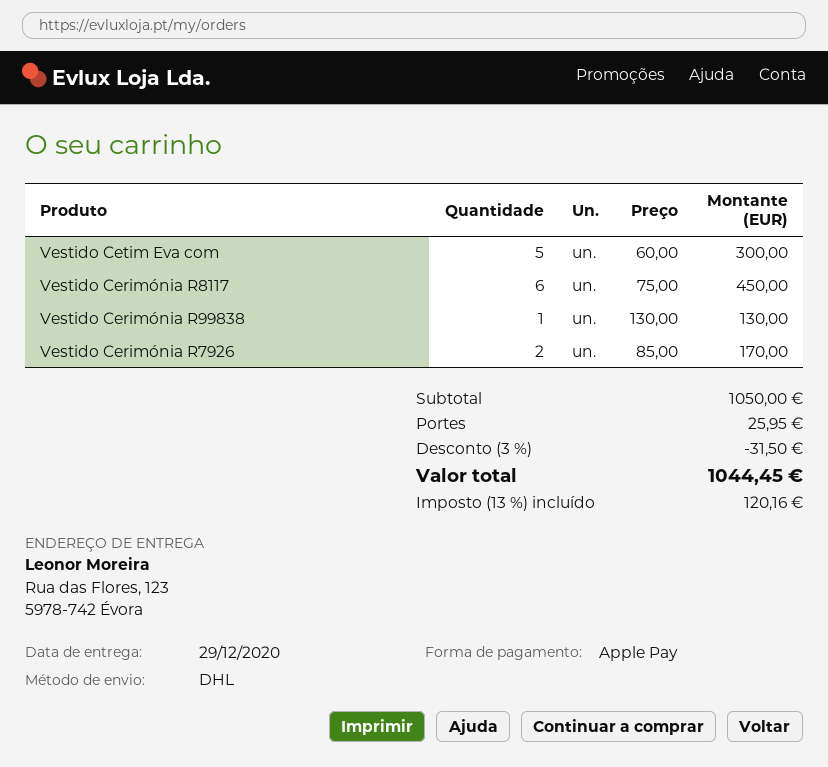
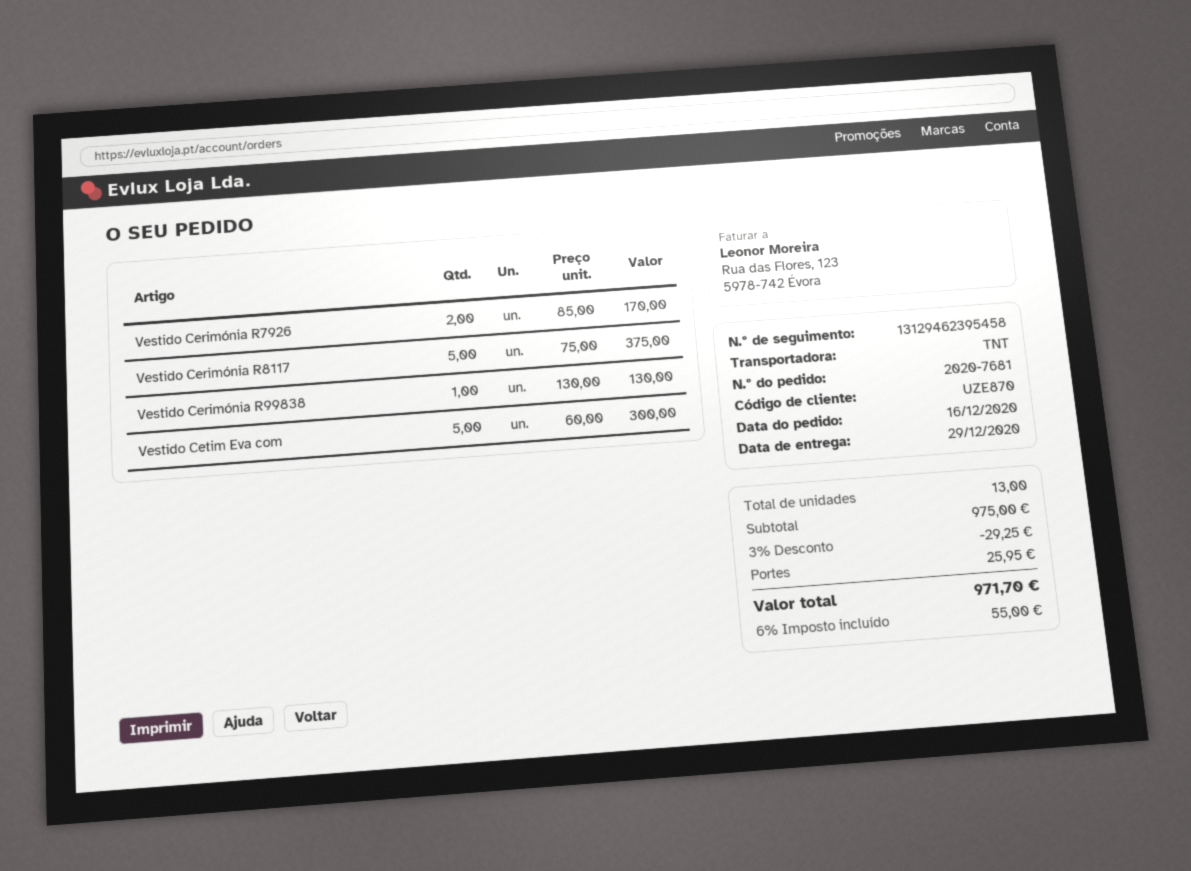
shipping method: DHL -> TNT
Vestido Cerimónia R8117: 6 x 75.00 = 450.00 -> 5 x 75.00 = 375.00
subtotal: 1050.00 -> 975.00
discount: 3% = 31.50 -> 3% = 29.25
tax: 13% = 120.16 -> 6% = 55.00
total: 1044.45 -> 971.70

